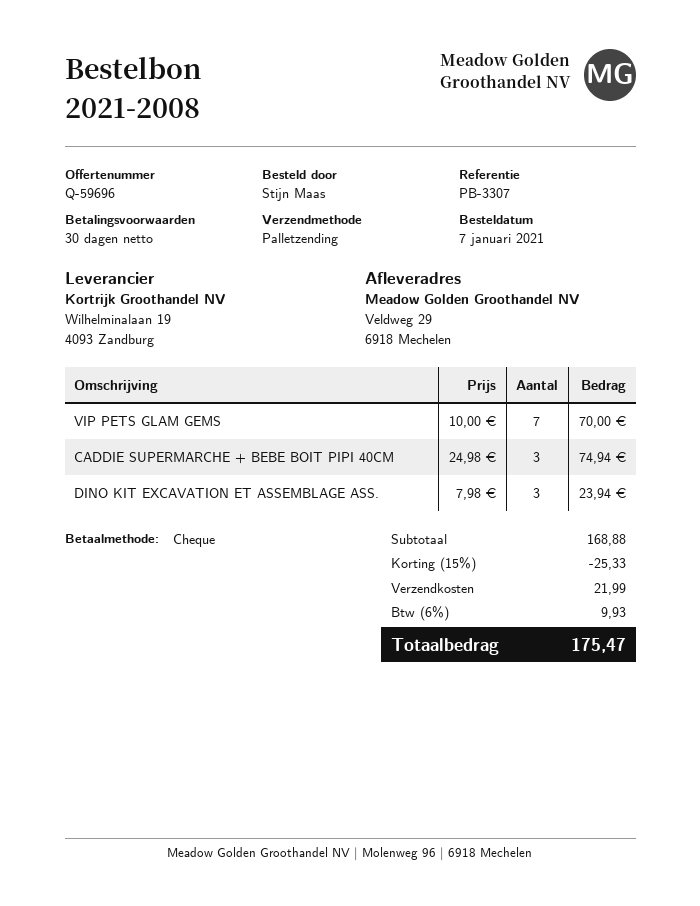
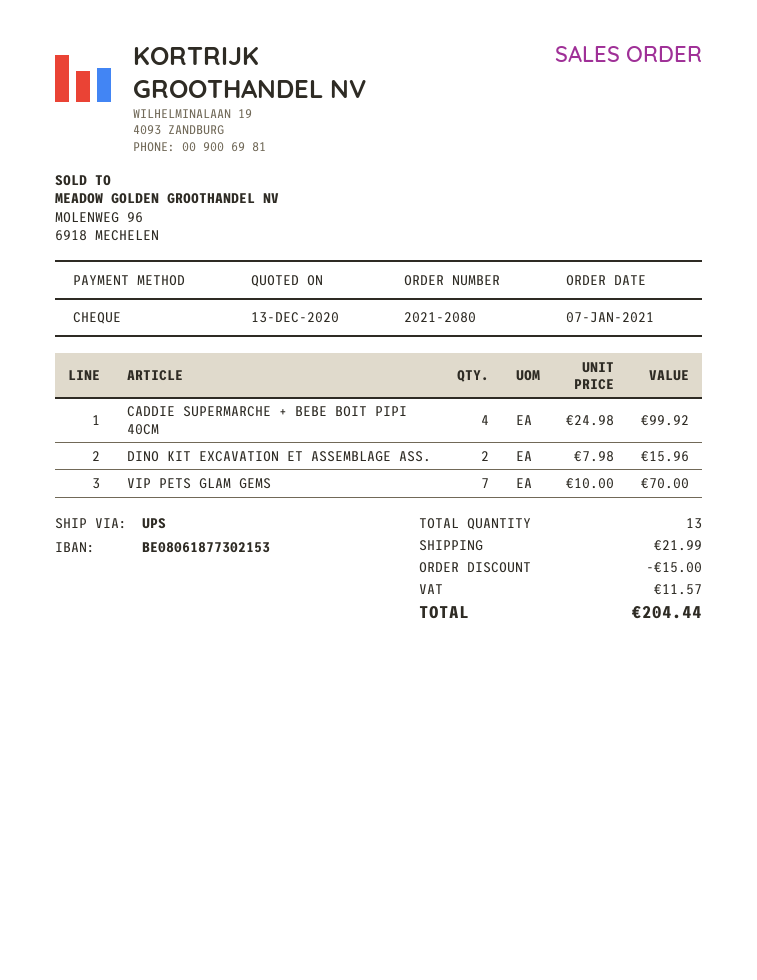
order number: 2021-2008 -> 2021-2080
shipping method: pallet freight -> UPS
CADDIE SUPERMARCHE + BEBE BOIT PIPI 40CM: 3 x 24.98 = 74.94 -> 4 x 24.98 = 99.92
DINO KIT EXCAVATION ET ASSEMBLAGE ASS.: 3 x 7.98 = 23.94 -> 2 x 7.98 = 15.96
discount: 25.33 -> 15.00
tax: 9.93 -> 11.57
total: 175.47 -> 204.44

